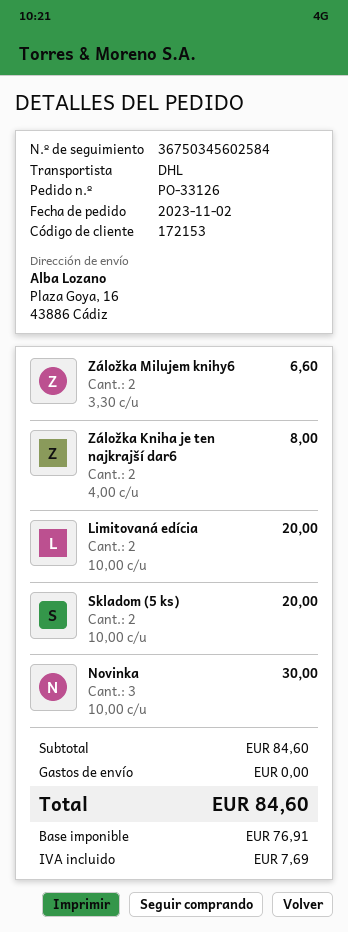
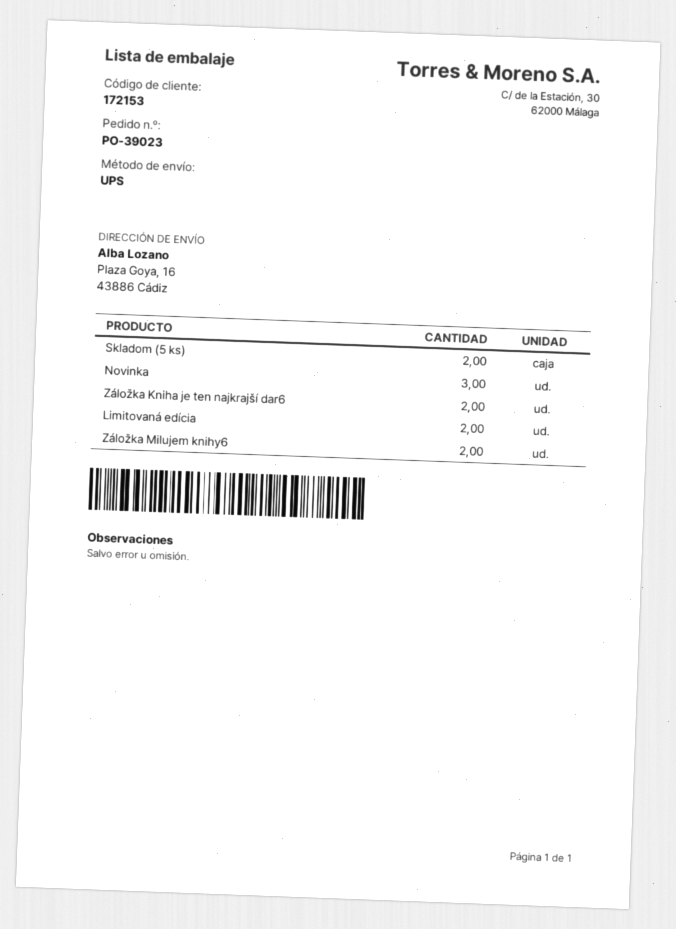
order number: PO-33126 -> PO-39023
shipping method: DHL -> UPS

